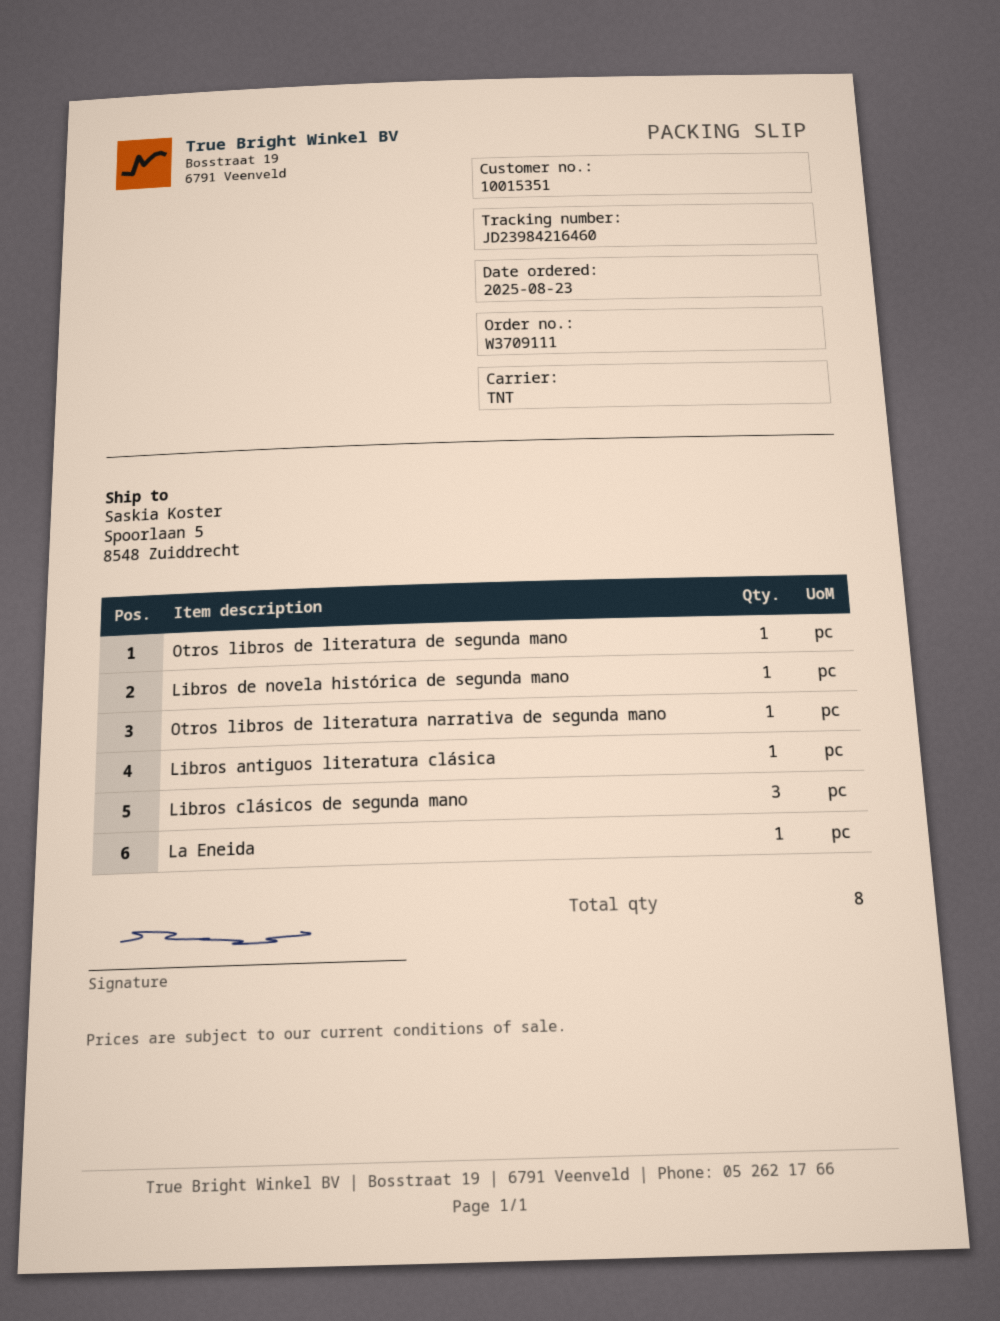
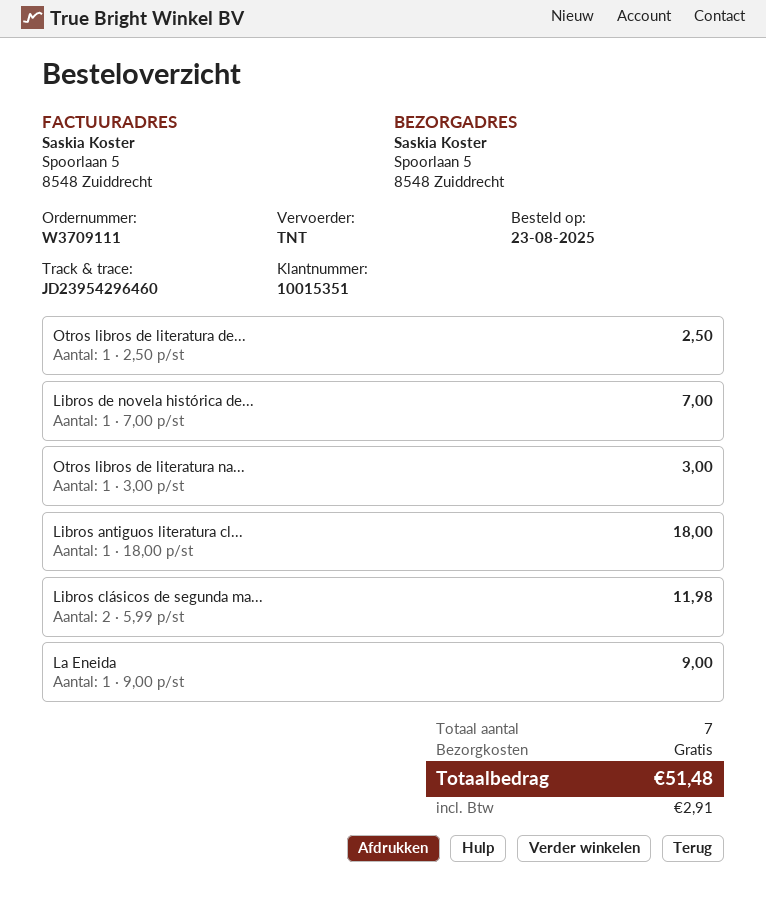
tracking number: JD23984216460 -> JD23954296460
Libros clásicos de segunda mano: 3 -> 2
total quantity: 8 -> 7

